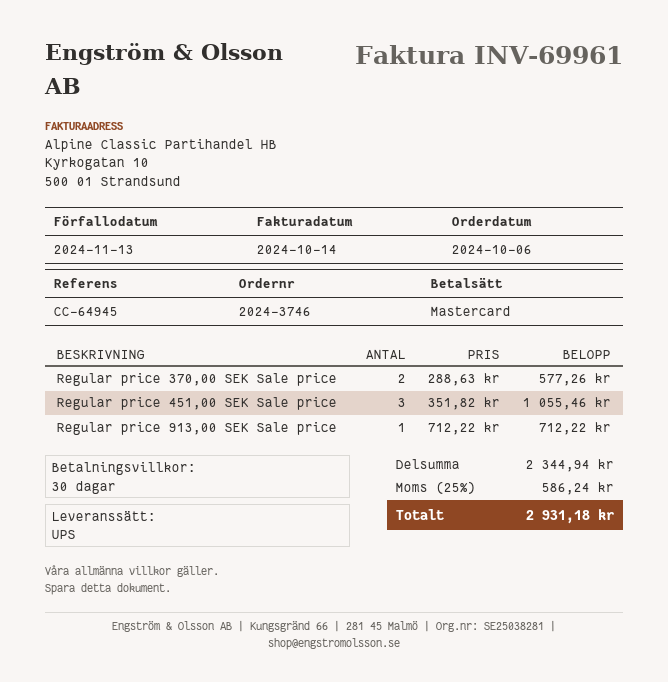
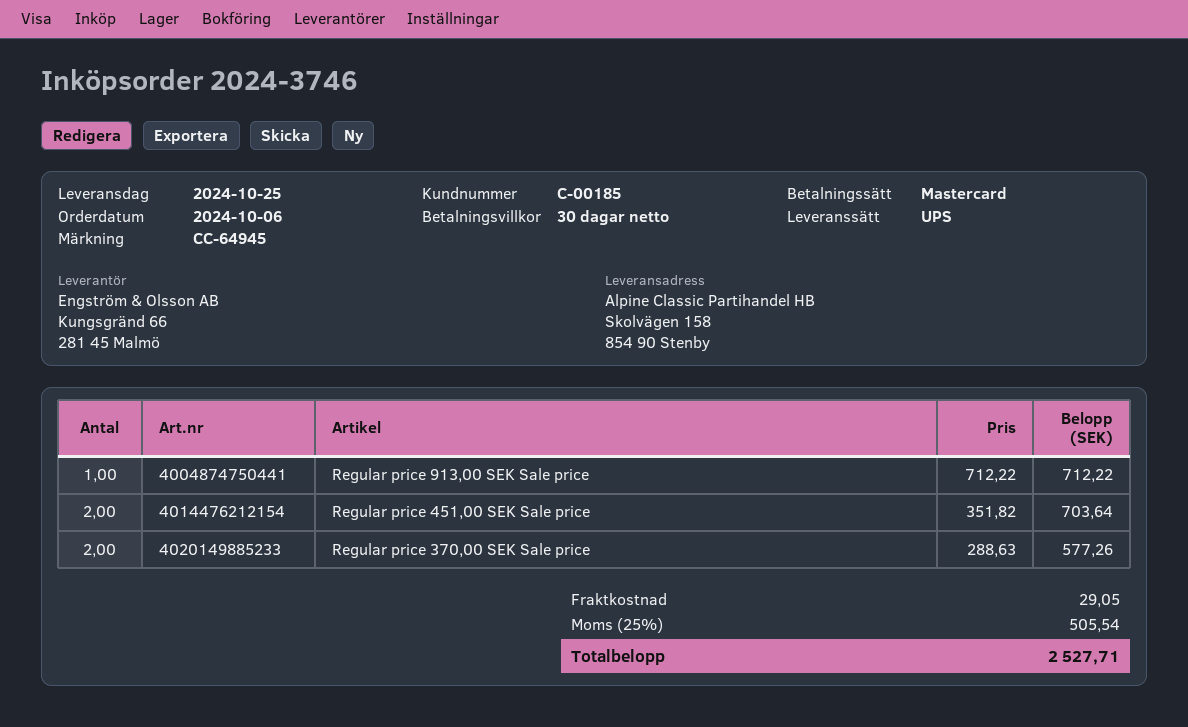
Regular price 451,00 SEK Sale price: 3 x 351.82 = 1055.46 -> 2 x 351.82 = 703.64
shipping: none -> 29.05
tax: 25% = 586.24 -> 25% = 505.54
total: 2931.18 -> 2527.71

